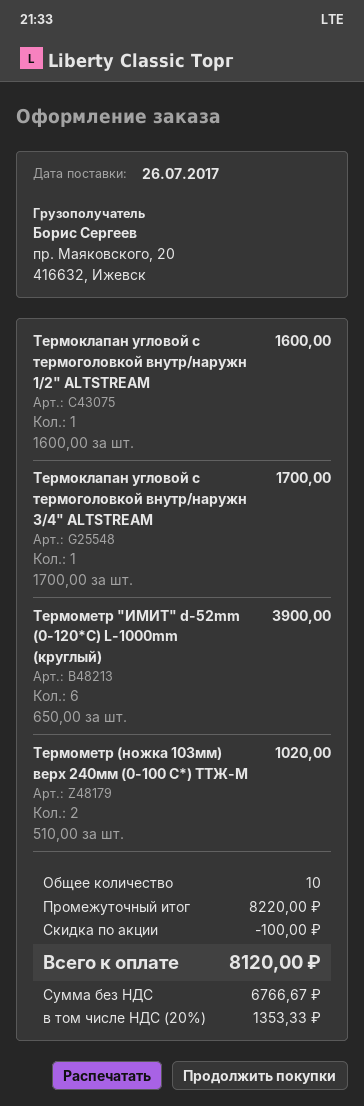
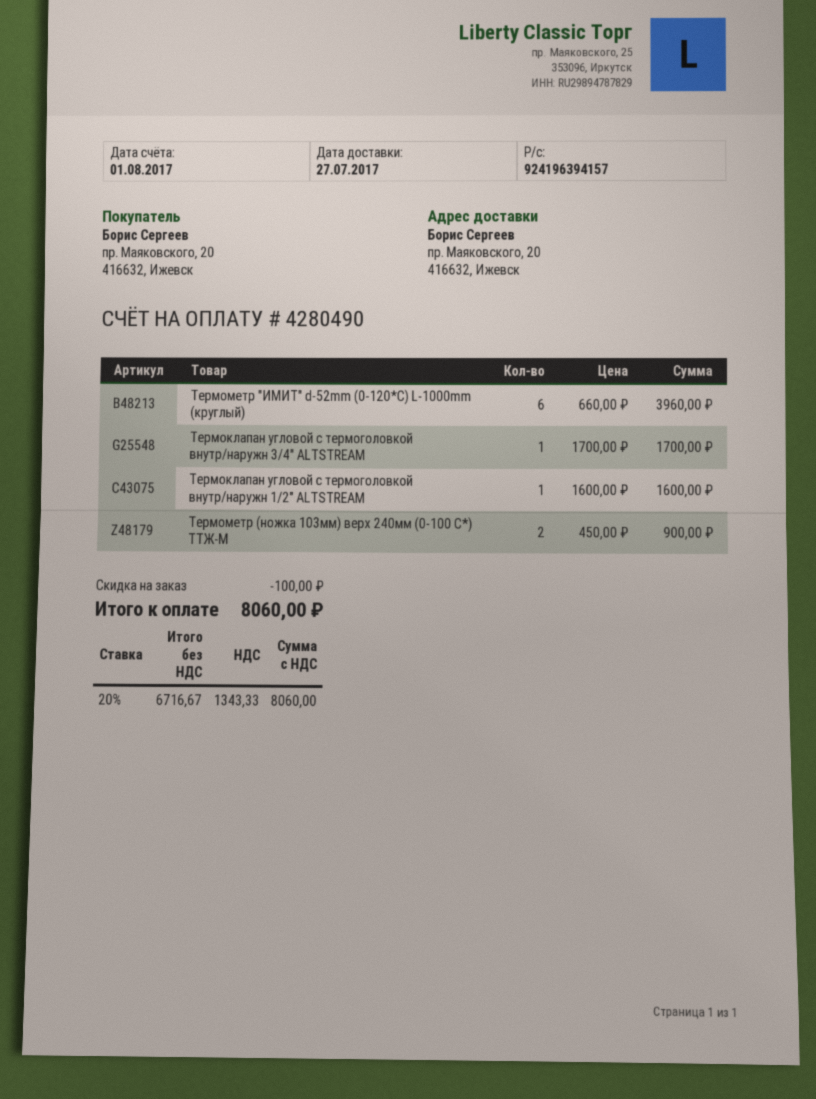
delivery date: 2017-07-26 -> 2017-07-27
Термометр "ИМИТ" d-52mm (0-120*C) L-1000mm (круглый): 6 x 650.00 = 3900.00 -> 6 x 660.00 = 3960.00
Термометр (ножка 103мм) верх 240мм (0-100 С*) ТТЖ-М: 2 x 510.00 = 1020.00 -> 2 x 450.00 = 900.00
net: 6766.67 -> 6716.67
tax: 20% = 1353.33 -> 20% = 1343.33
total: 8120.00 -> 8060.00

